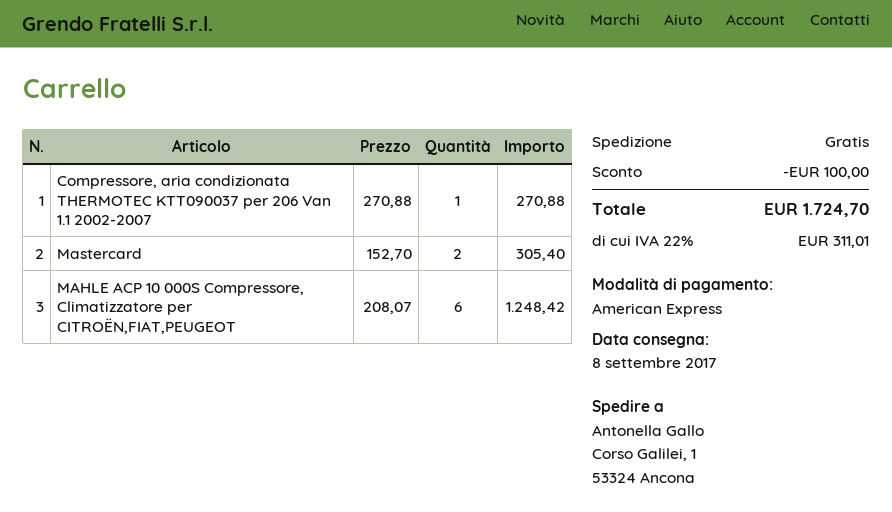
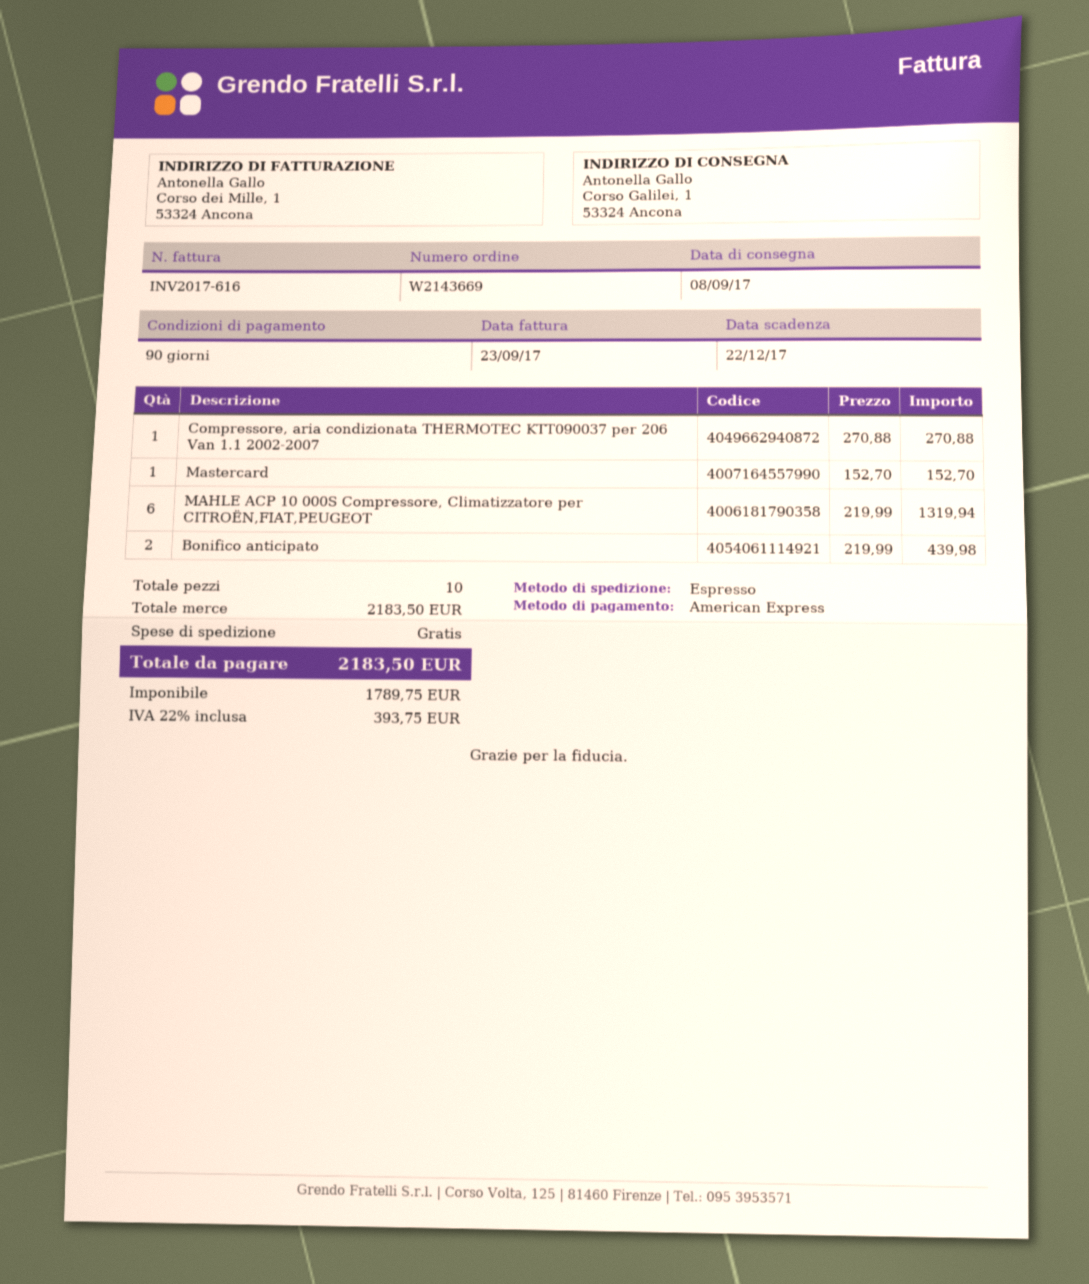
Mastercard: 2 x 152.70 = 305.40 -> 1 x 152.70 = 152.70
MAHLE ACP 10 000S Compressore, Climatizzatore per CITROËN,FIAT,PEUGEOT: 6 x 208.07 = 1248.42 -> 6 x 219.99 = 1319.94
Bonifico anticipato: none -> 2 x 219.99 = 439.98
discount: 100.00 -> none
tax: 22% = 311.01 -> 22% = 393.75
total: 1724.70 -> 2183.50

